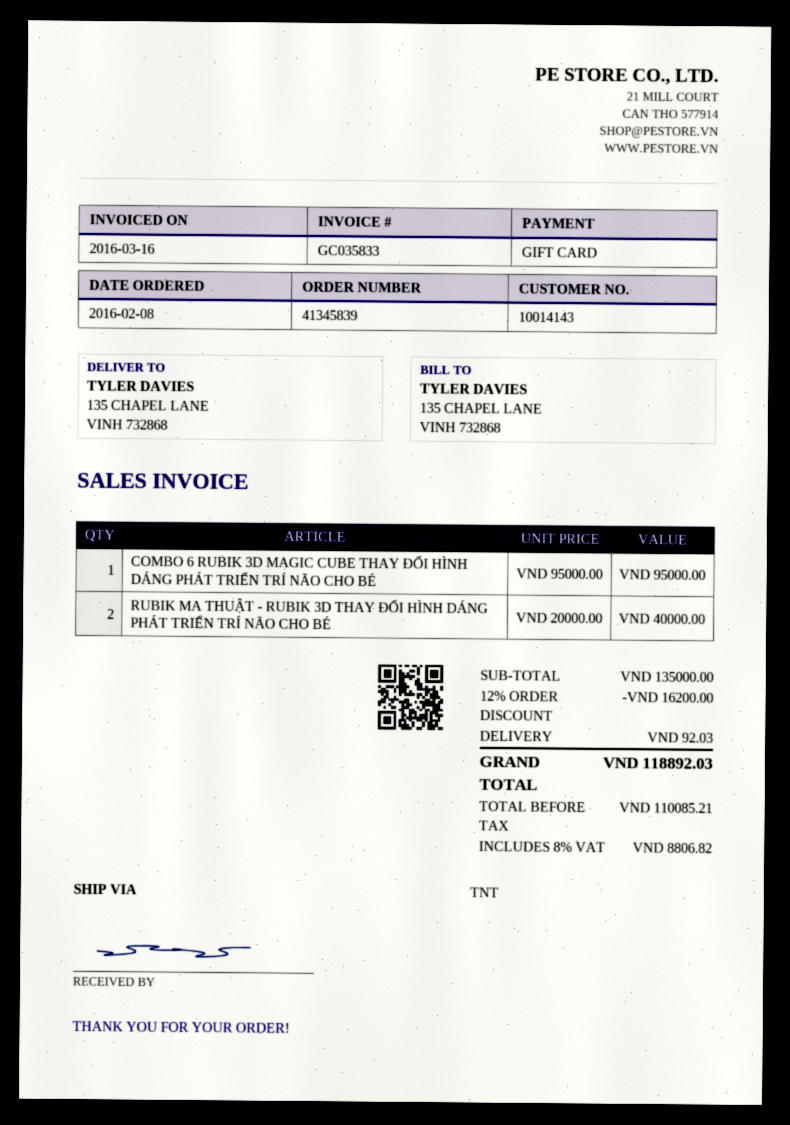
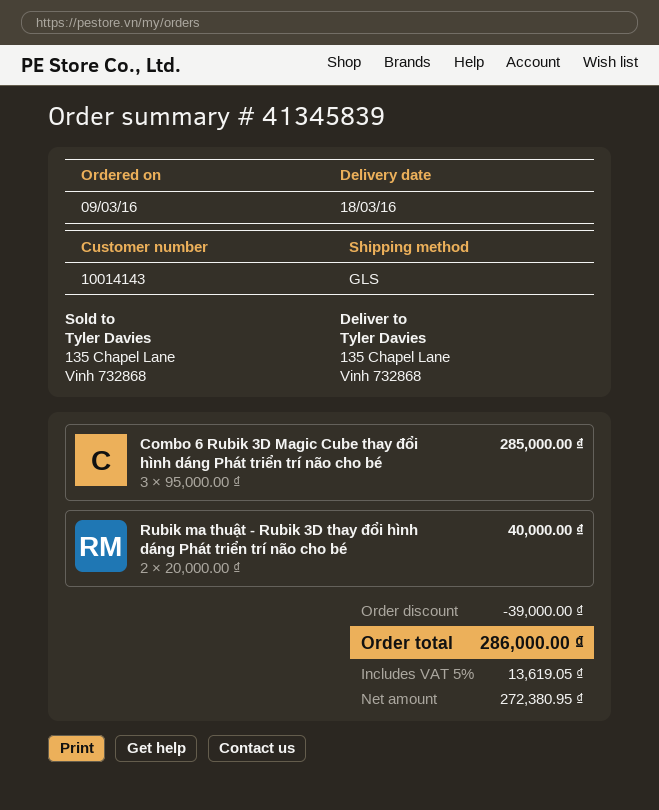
order date: 2016-02-08 -> 2016-03-09
shipping method: TNT -> GLS
COMBO 6 RUBIK 3D MAGIC CUBE THAY ĐỔI HÌNH DÁNG PHÁT TRIỂN TRÍ NÃO CHO BÉ: 1 x 95000.00 = 95000.00 -> 3 x 95000.00 = 285000.00
discount: 16200.00 -> 39000.00
shipping: 92.03 -> none
net: 110085.21 -> 272380.95
tax: 8% = 8806.82 -> 5% = 13619.05
total: 118892.03 -> 286000.00

